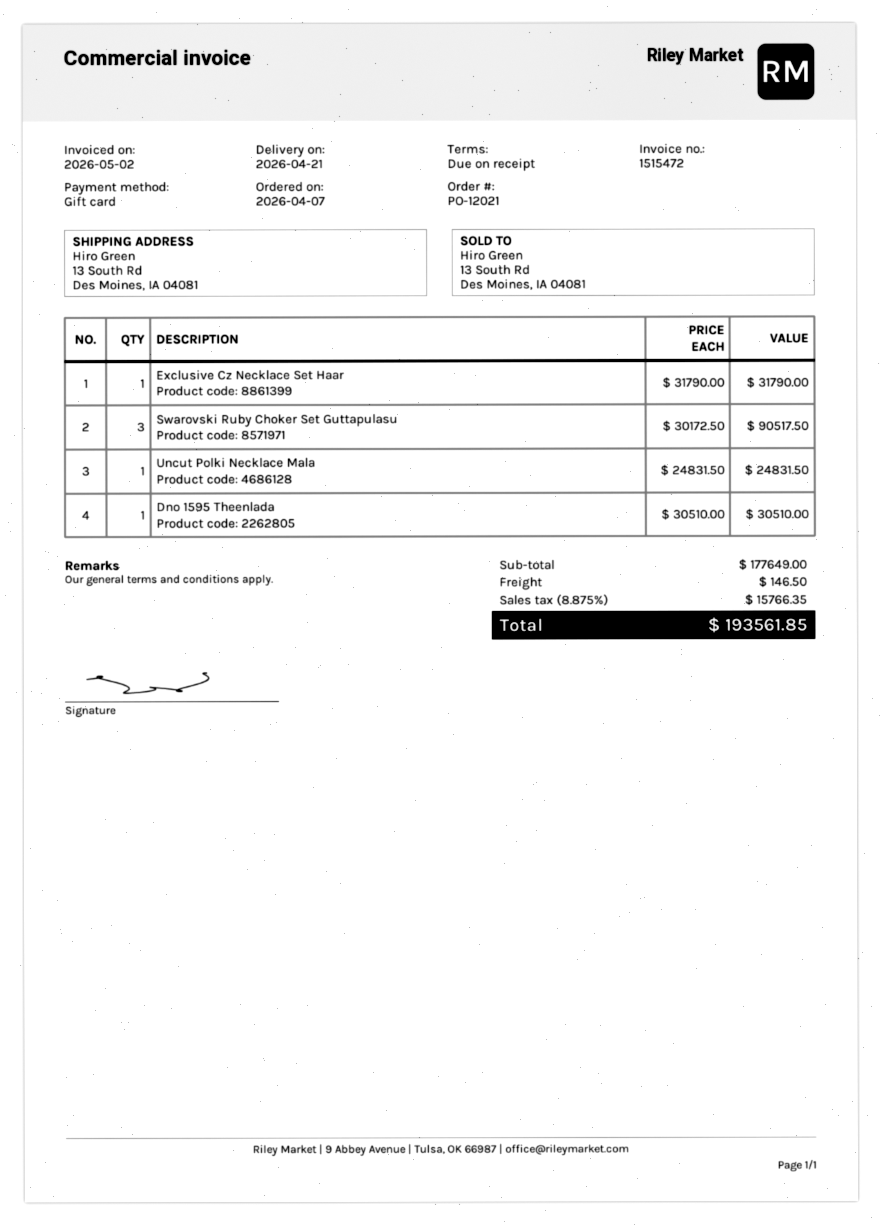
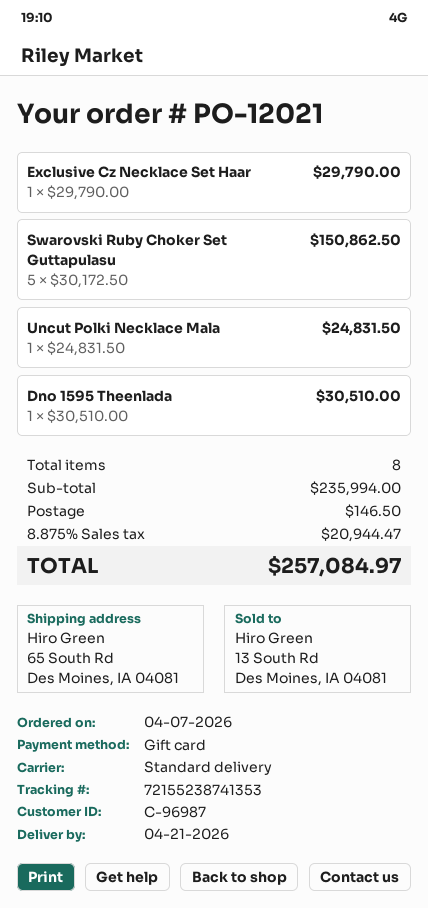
ship to: 13 South Rd, Des Moines, IA 04081 -> 65 South Rd, Des Moines, IA 04081
Exclusive Cz Necklace Set Haar: 1 x 31790.00 = 31790.00 -> 1 x 29790.00 = 29790.00
Swarovski Ruby Choker Set Guttapulasu: 3 x 30172.50 = 90517.50 -> 5 x 30172.50 = 150862.50
subtotal: 177649.00 -> 235994.00
tax: 8.875% = 15766.35 -> 8.875% = 20944.47
total: 193561.85 -> 257084.97

